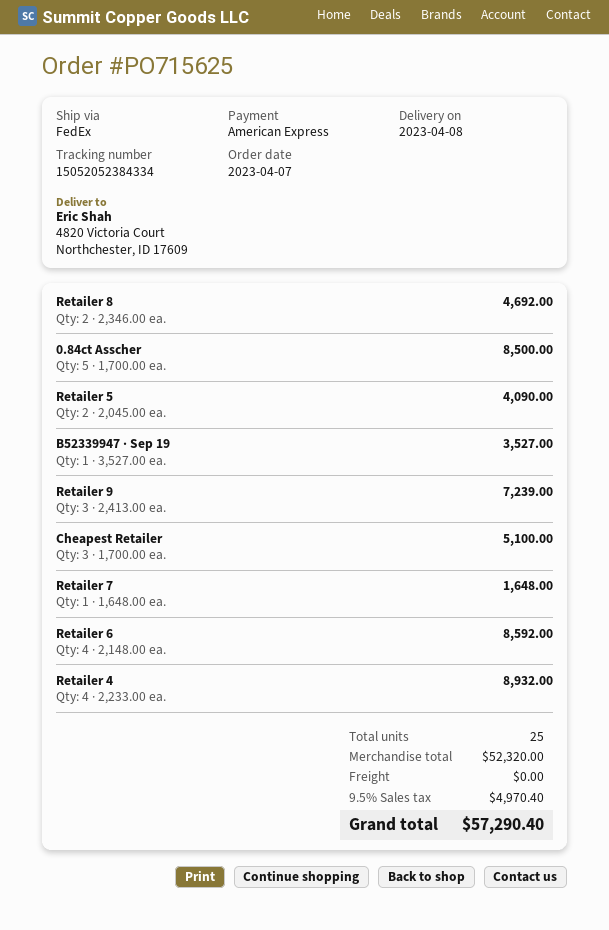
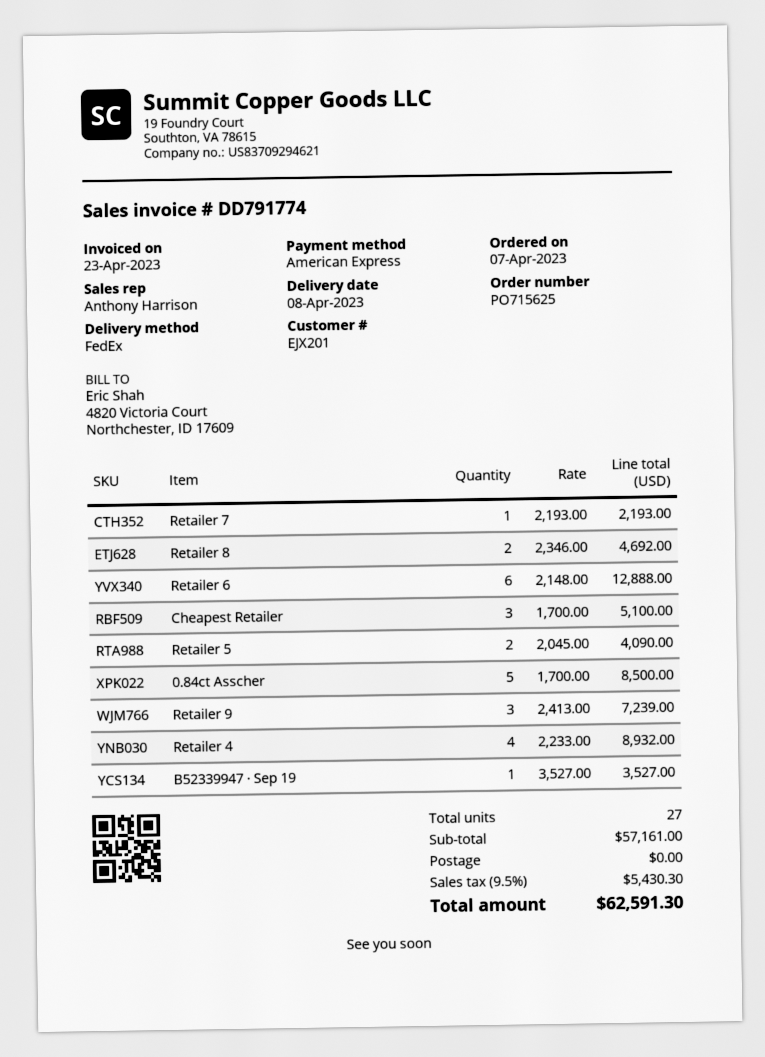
Retailer 7: 1 x 1648.00 = 1648.00 -> 1 x 2193.00 = 2193.00
Retailer 6: 4 x 2148.00 = 8592.00 -> 6 x 2148.00 = 12888.00
total quantity: 25 -> 27
subtotal: 52320.00 -> 57161.00
tax: 9.5% = 4970.40 -> 9.5% = 5430.30
total: 57290.40 -> 62591.30

